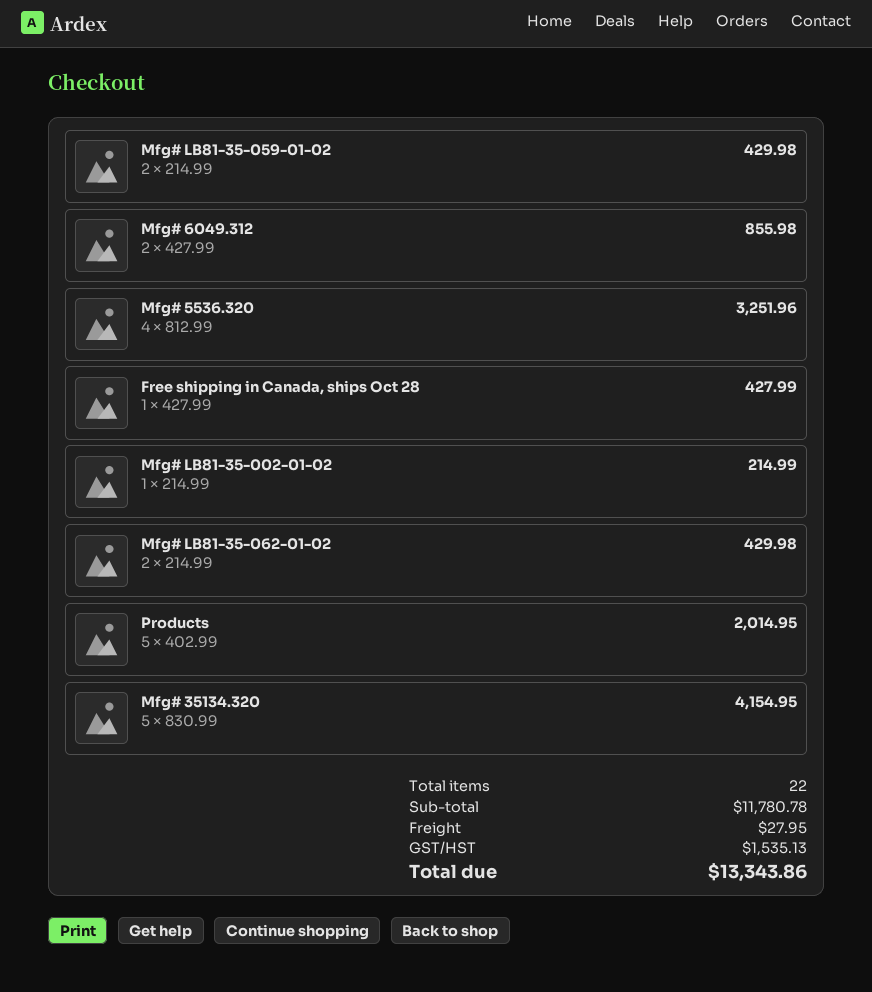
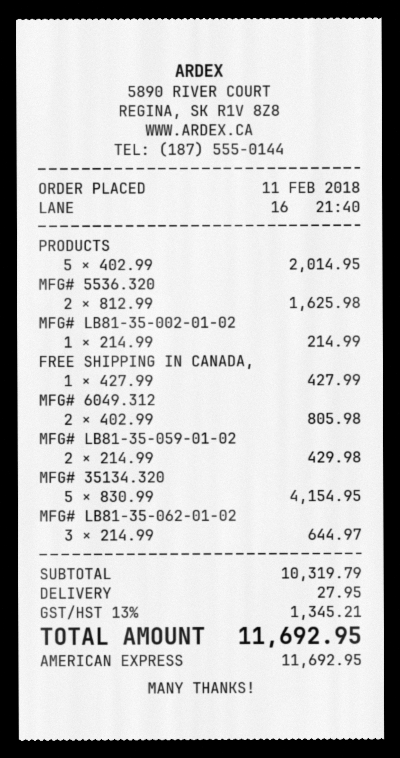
Mfg# 6049.312: 2 x 427.99 = 855.98 -> 2 x 402.99 = 805.98
Mfg# 5536.320: 4 x 812.99 = 3251.96 -> 2 x 812.99 = 1625.98
Mfg# LB81-35-062-01-02: 2 x 214.99 = 429.98 -> 3 x 214.99 = 644.97
subtotal: 11780.78 -> 10319.79
tax: 1535.13 -> 1345.21
total: 13343.86 -> 11692.95

